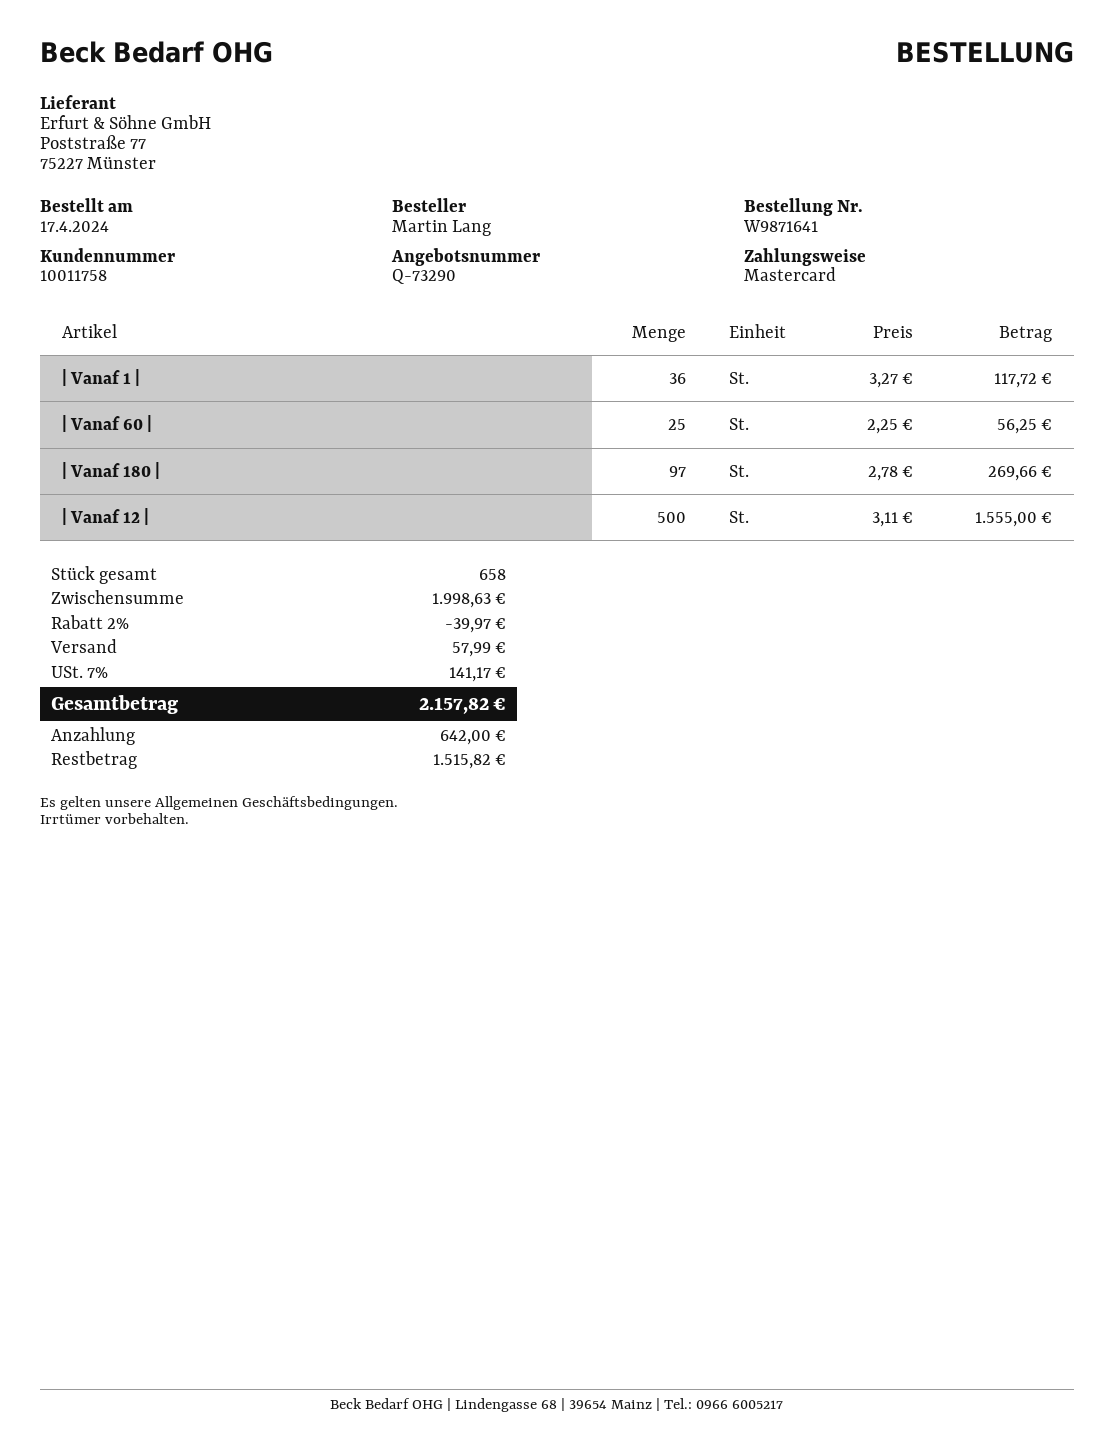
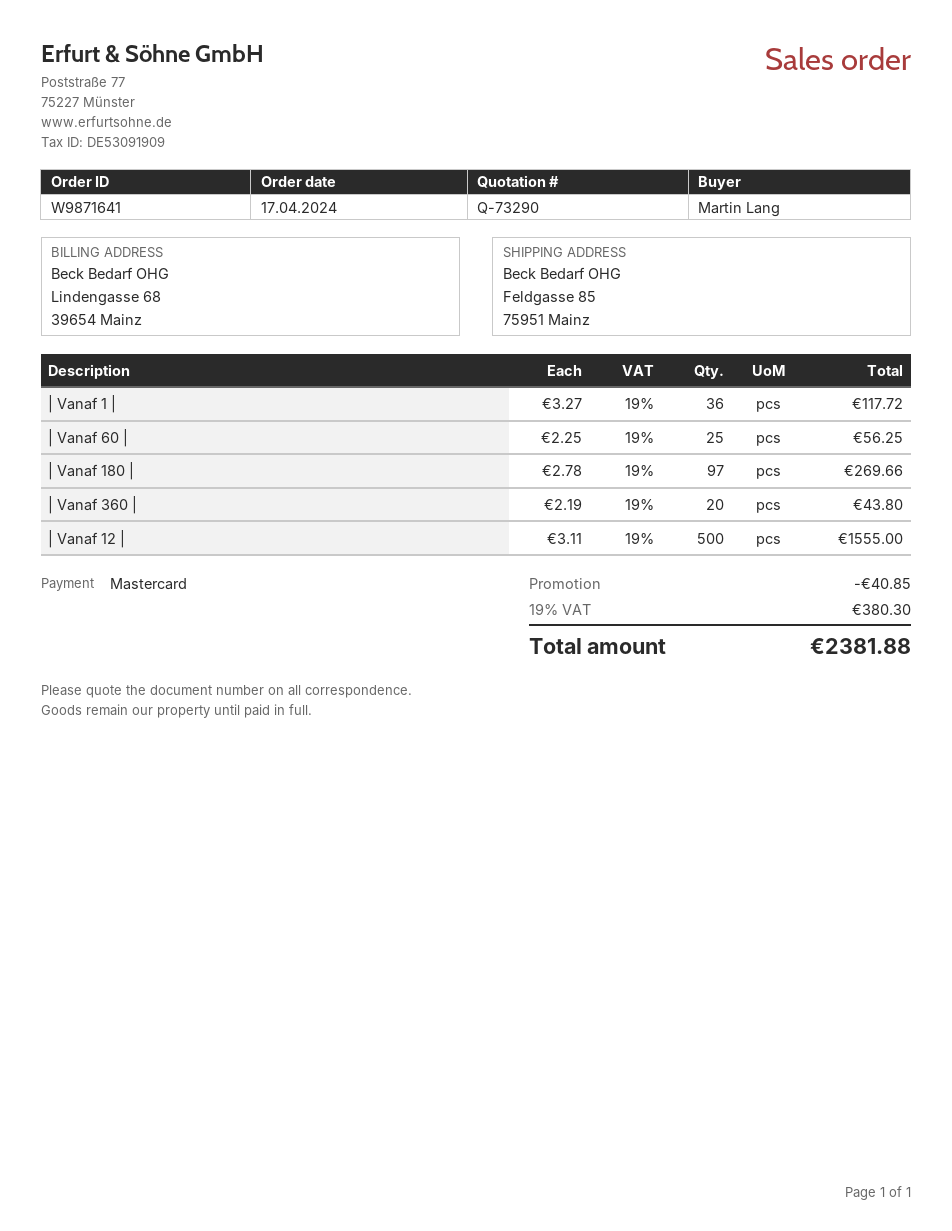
| Vanaf 360 |: none -> 20 x 2.19 = 43.80
discount: 39.97 -> 40.85
shipping: 57.99 -> none
tax: 7% = 141.17 -> 19% = 380.30
total: 2157.82 -> 2381.88

